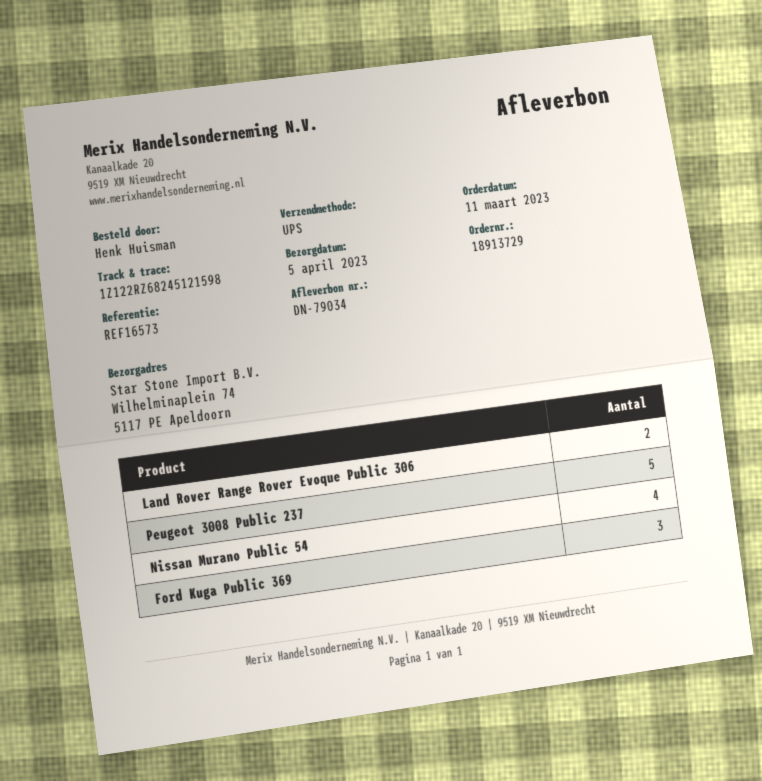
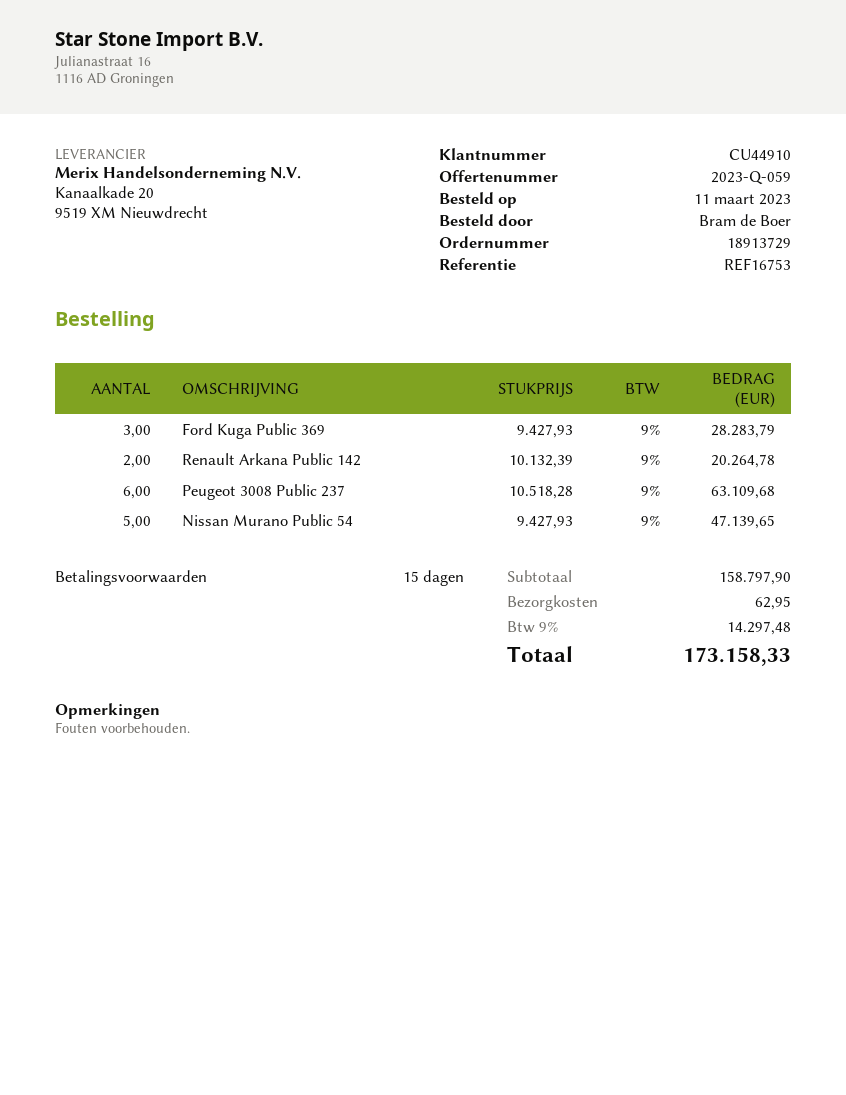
reference: REF16573 -> REF16753
ordered by: Henk Huisman -> Bram de Boer
Land Rover Range Rover Evoque Public 306: 2 -> none
Peugeot 3008 Public 237: 5 -> 6
Nissan Murano Public 54: 4 -> 5
Renault Arkana Public 142: none -> 2

